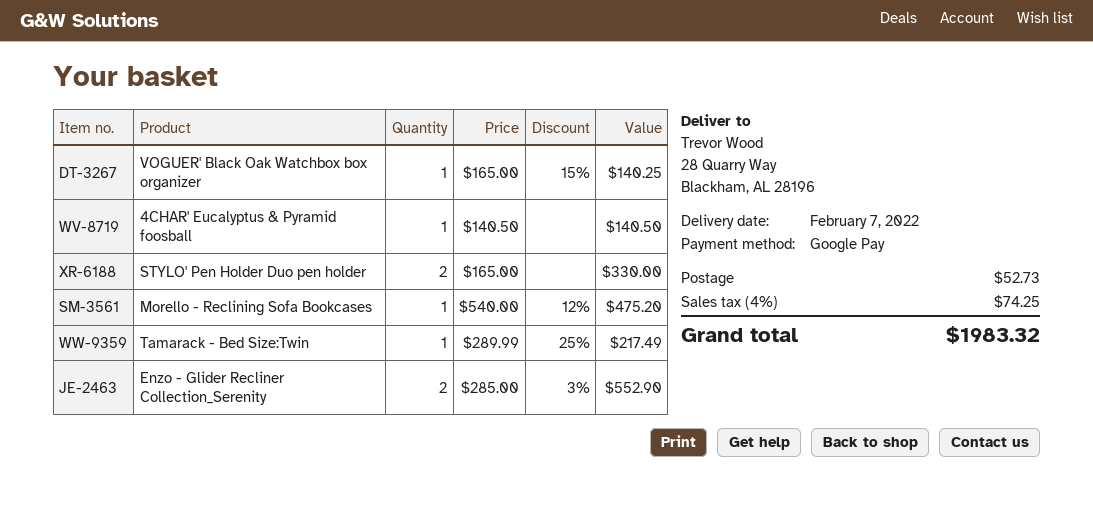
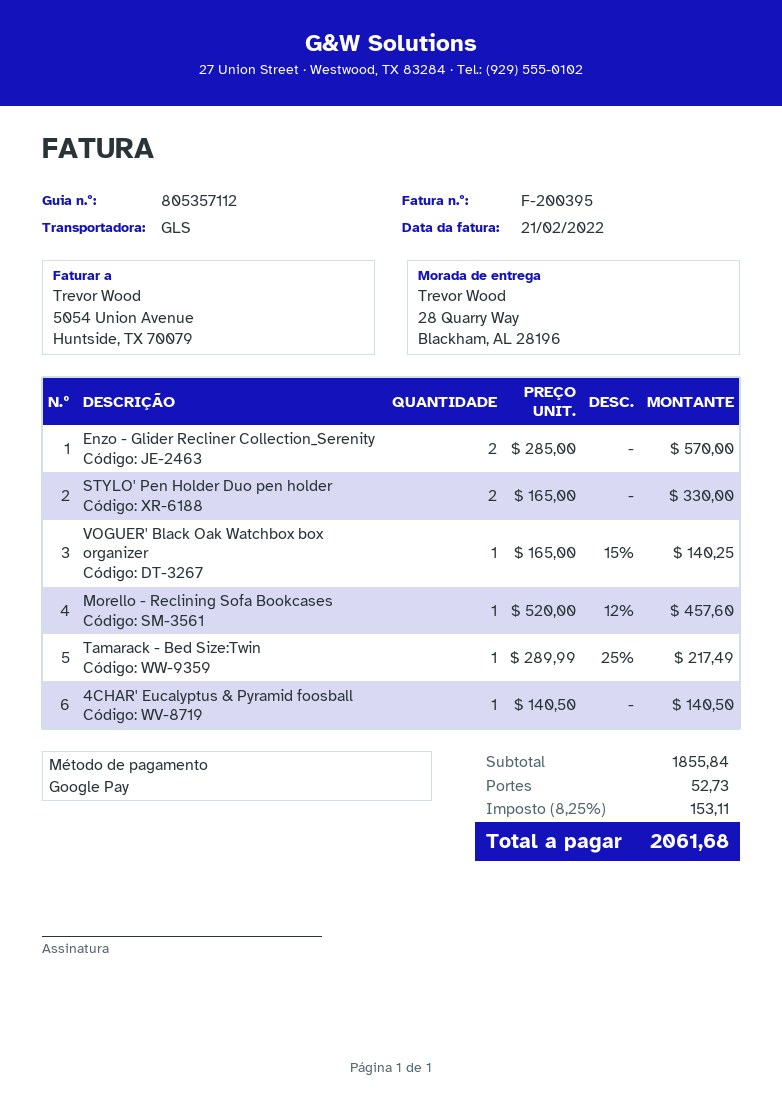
Morello - Reclining Sofa Bookcases: 1 x 540.00 - 12% = 475.20 -> 1 x 520.00 - 12% = 457.60
Enzo - Glider Recliner Collection_Serenity: 2 x 285.00 - 3% = 552.90 -> 2 x 285.00 = 570.00
tax: 4% = 74.25 -> 8.25% = 153.11
total: 1983.32 -> 2061.68

